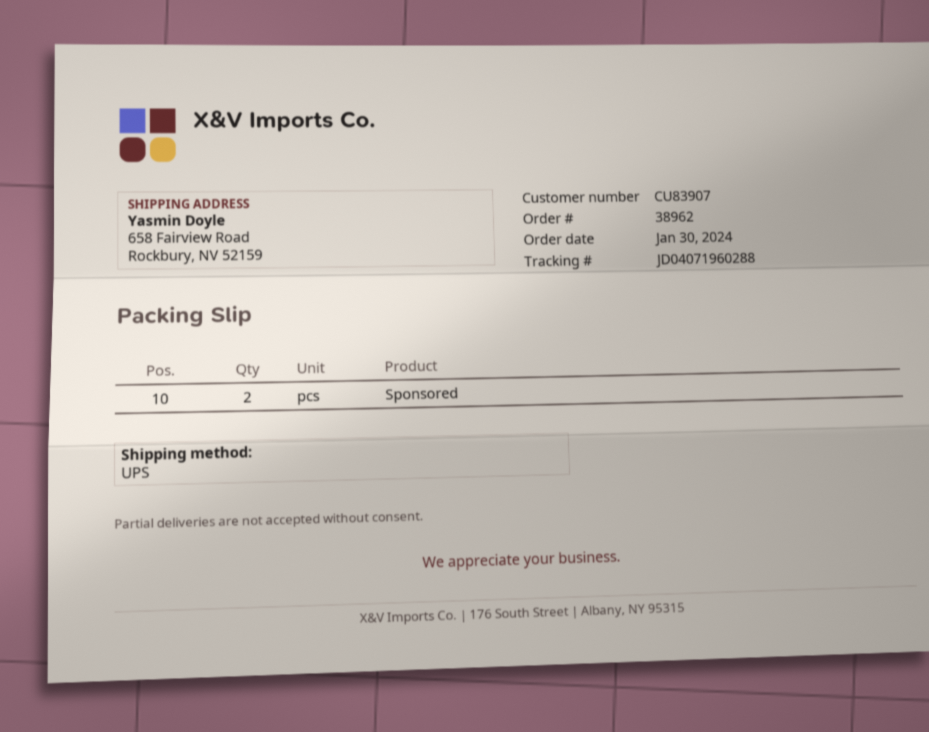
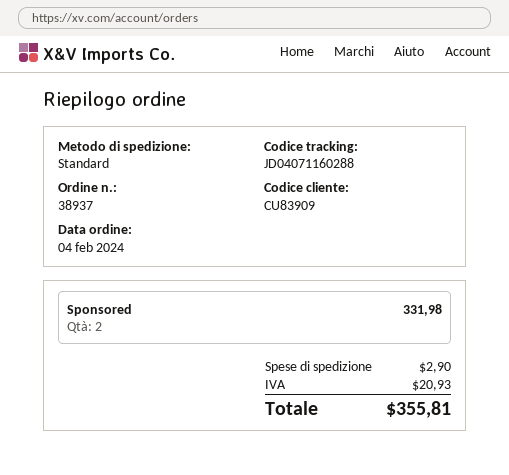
order number: 38962 -> 38937
order date: 2024-01-30 -> 2024-02-04
customer number: CU83907 -> CU83909
shipping method: UPS -> standard
tracking number: JD04071960288 -> JD04071160288

